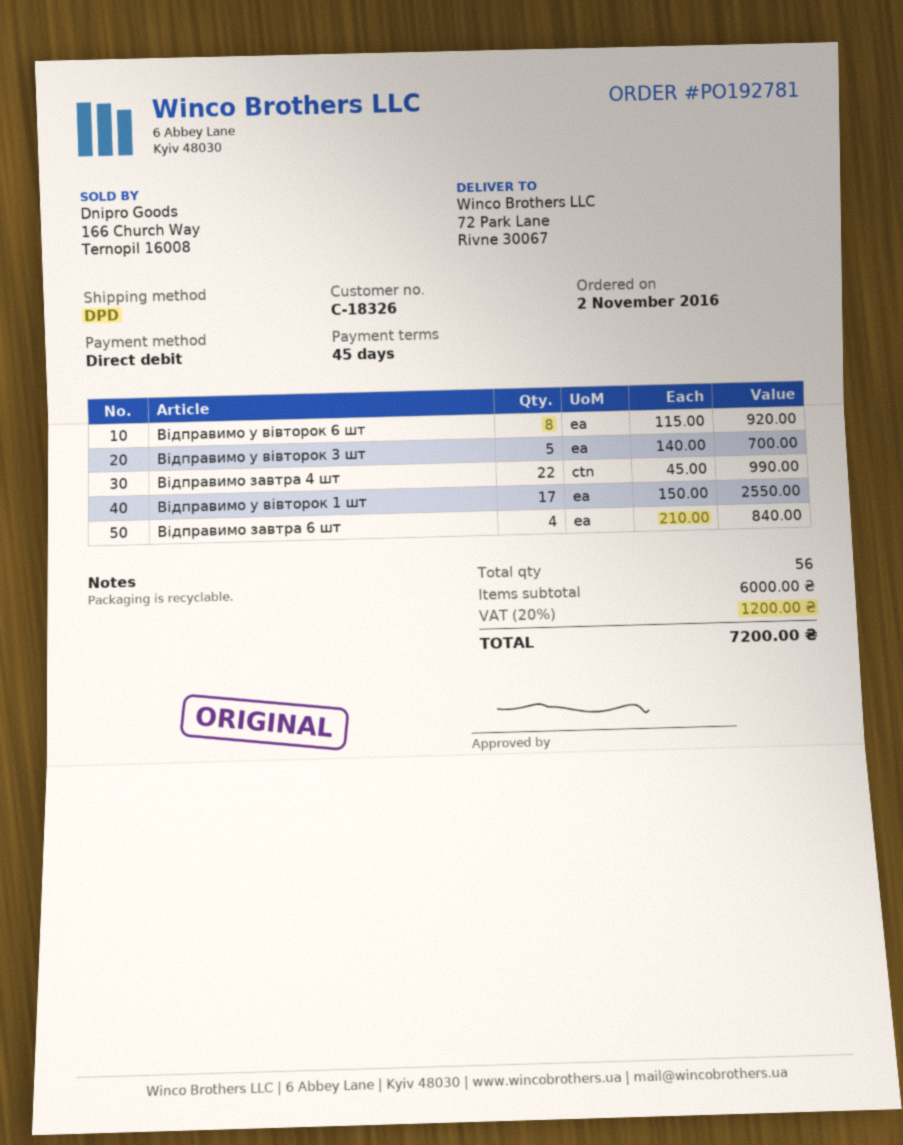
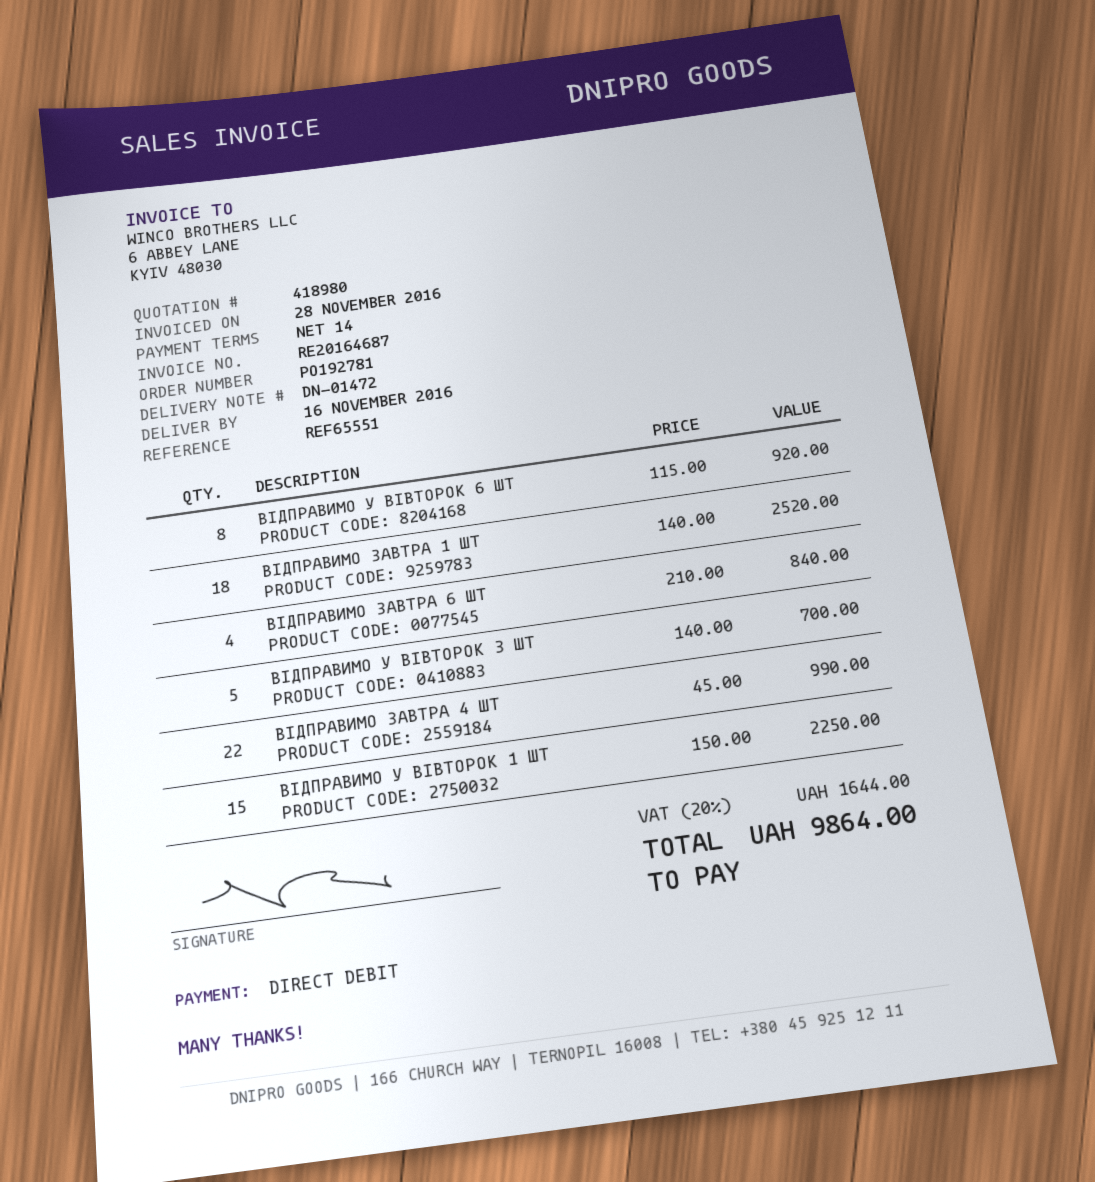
payment terms: 45 days -> 14 days
Відправимо у вівторок 1 шт: 17 x 150.00 = 2550.00 -> 15 x 150.00 = 2250.00
ВІДПРАВИМО ЗАВТРА 1 ШТ: none -> 18 x 140.00 = 2520.00
tax: 20% = 1200.00 -> 20% = 1644.00
total: 7200.00 -> 9864.00

